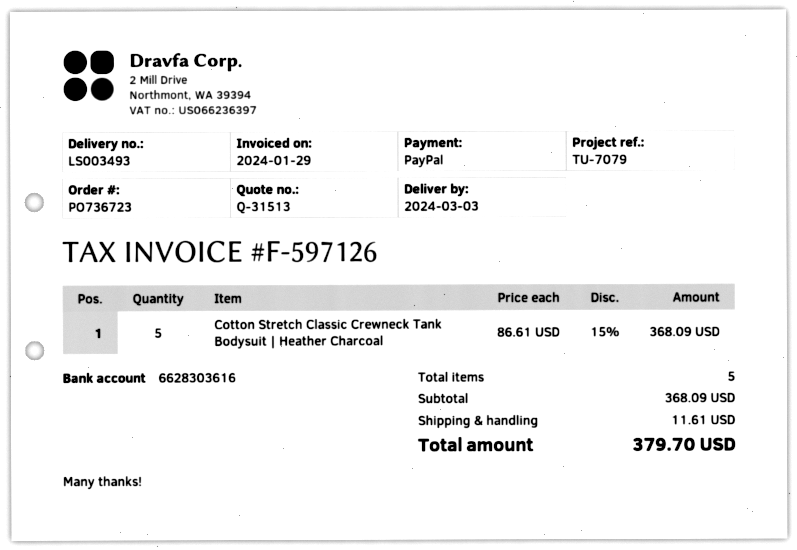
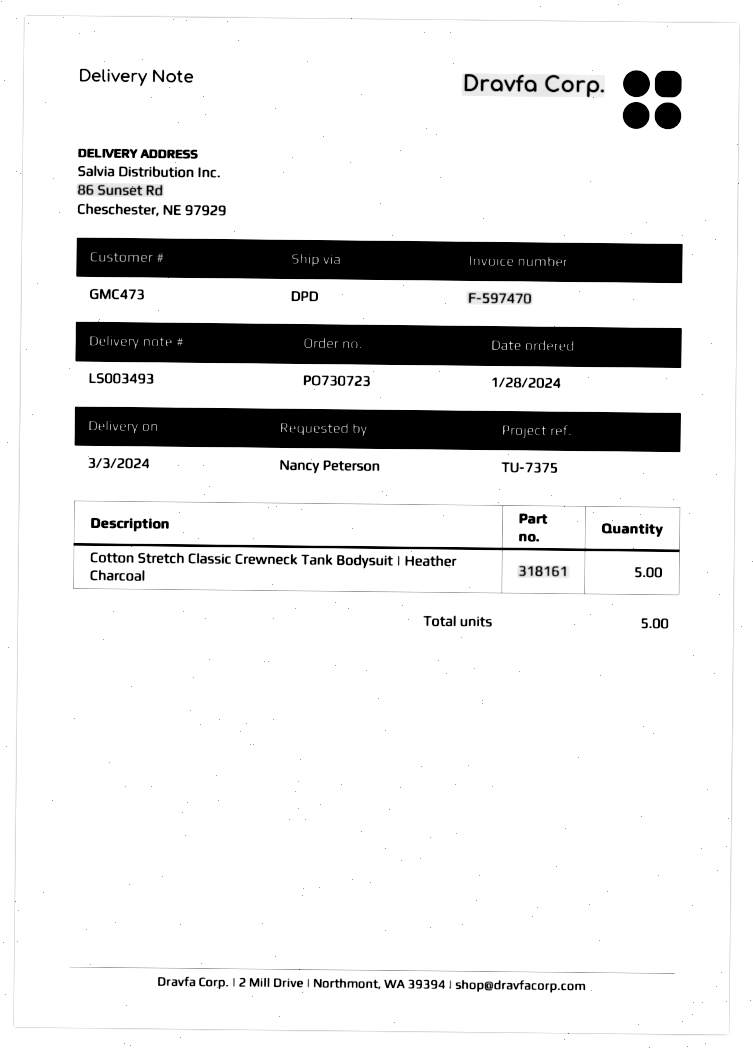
order number: PO736723 -> PO730723
invoice number: F-597126 -> F-597470
reference: TU-7079 -> TU-7375

